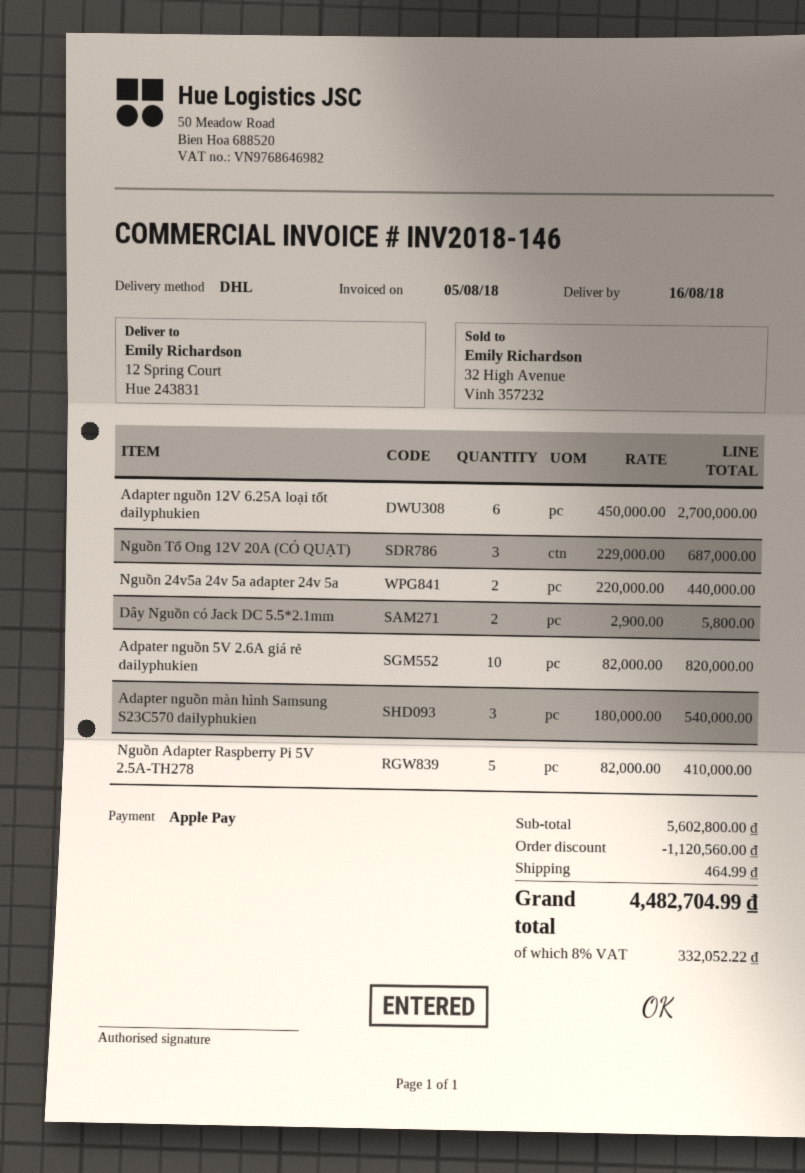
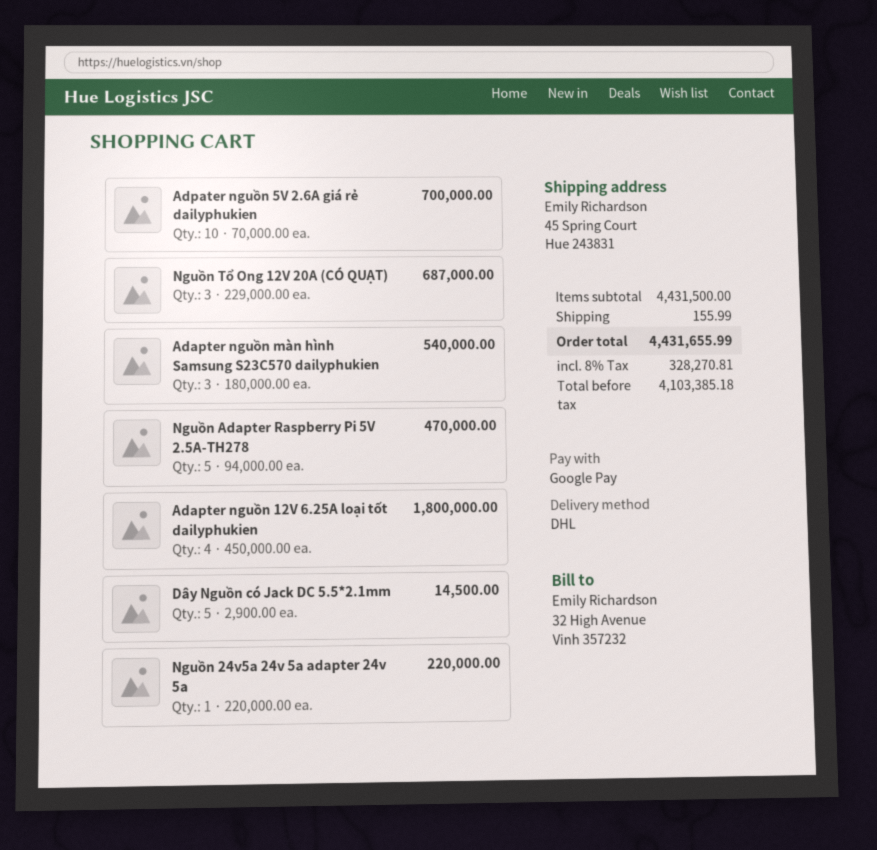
payment method: Apple Pay -> Google Pay
ship to: 12 Spring Court, Hue 243831 -> 45 Spring Court, Hue 243831
Adapter nguồn 12V 6.25A loại tốt dailyphukien: 6 x 450000.00 = 2700000.00 -> 4 x 450000.00 = 1800000.00
Nguồn 24v5a 24v 5a adapter 24v 5a: 2 x 220000.00 = 440000.00 -> 1 x 220000.00 = 220000.00
Dây Nguồn có Jack DC 5.5*2.1mm: 2 x 2900.00 = 5800.00 -> 5 x 2900.00 = 14500.00
Adpater nguồn 5V 2.6A giá rẻ dailyphukien: 10 x 82000.00 = 820000.00 -> 10 x 70000.00 = 700000.00
Nguồn Adapter Raspberry Pi 5V 2.5A-TH278: 5 x 82000.00 = 410000.00 -> 5 x 94000.00 = 470000.00
subtotal: 5602800.00 -> 4431500.00
discount: 1120560.00 -> none
shipping: 464.99 -> 155.99
tax: 8% = 332052.22 -> 8% = 328270.81
total: 4482704.99 -> 4431655.99

